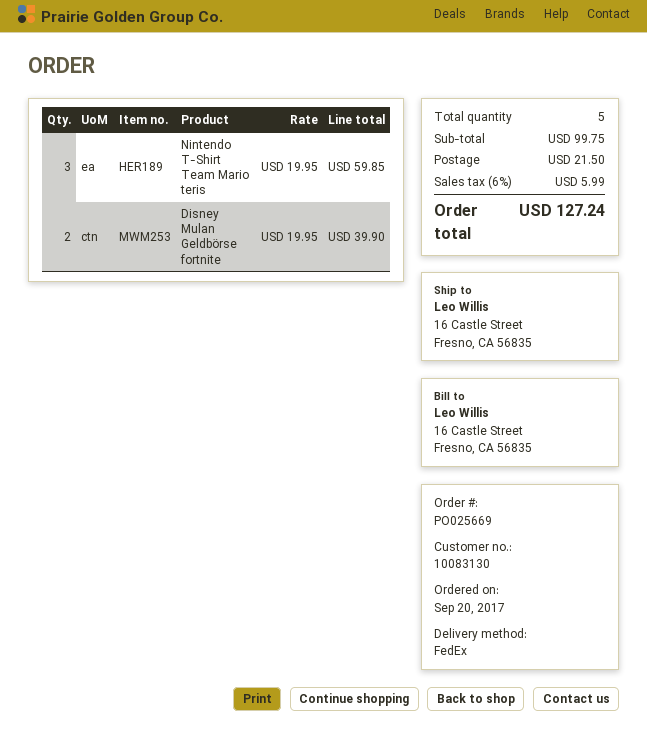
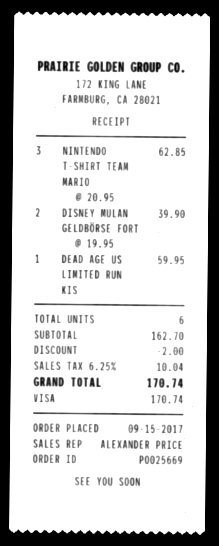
order date: 2017-09-20 -> 2017-09-15
Nintendo T-Shirt Team Mario teris: 3 x 19.95 = 59.85 -> 3 x 20.95 = 62.85
DEAD AGE US LIMITED RUN KIS: none -> 1 x 59.95 = 59.95
total quantity: 5 -> 6
subtotal: 99.75 -> 162.70
discount: none -> 2.00
shipping: 21.50 -> none
tax: 6% = 5.99 -> 6.25% = 10.04
total: 127.24 -> 170.74

